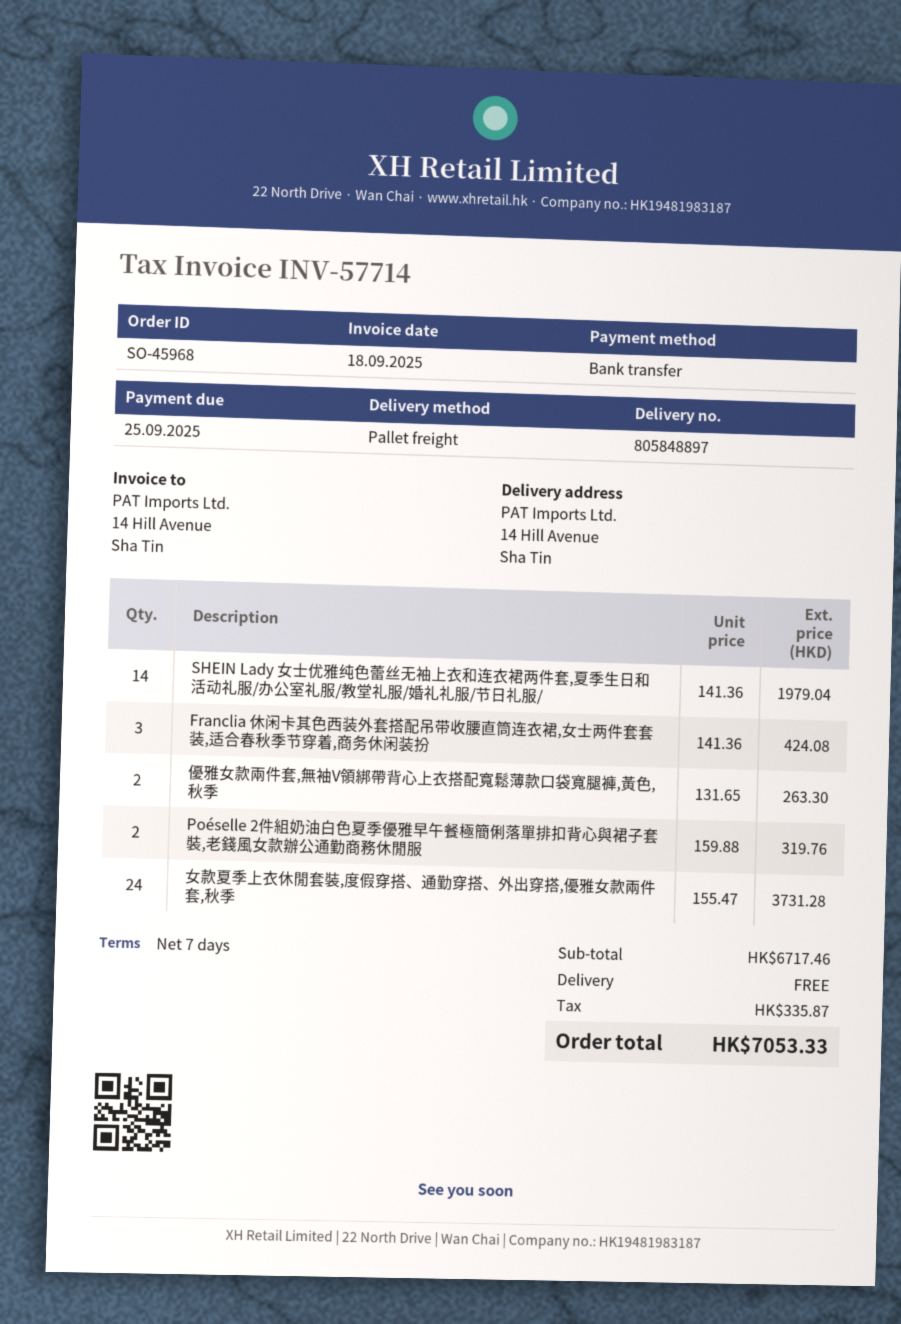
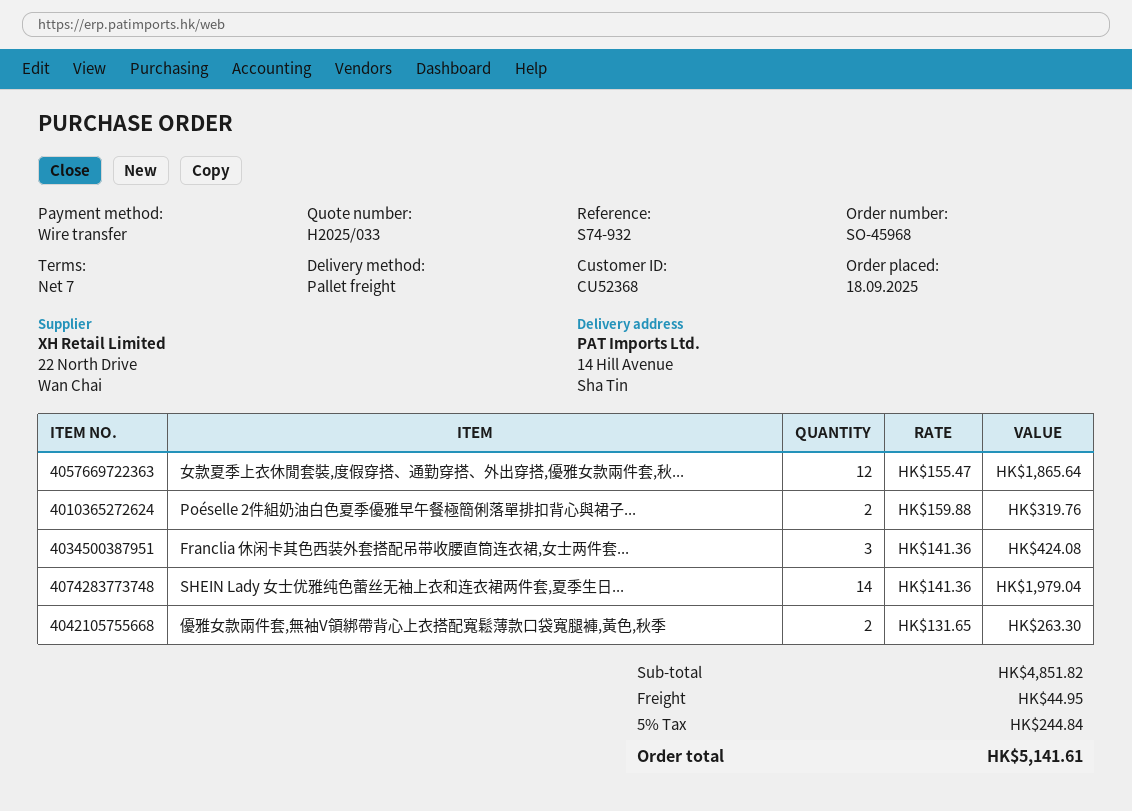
女款夏季上衣休閒套裝,度假穿搭、通勤穿搭、外出穿搭,優雅女款兩件套,秋季: 24 x 155.47 = 3731.28 -> 12 x 155.47 = 1865.64
subtotal: 6717.46 -> 4851.82
shipping: 0.00 -> 44.95
tax: 335.87 -> 244.84
total: 7053.33 -> 5141.61

